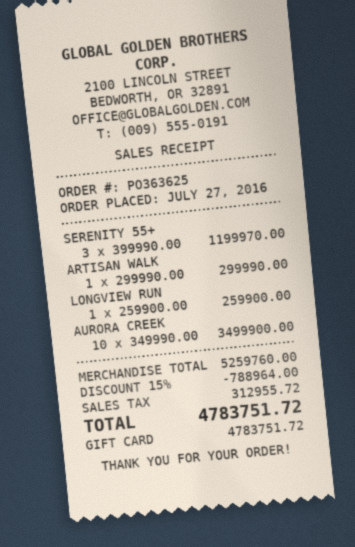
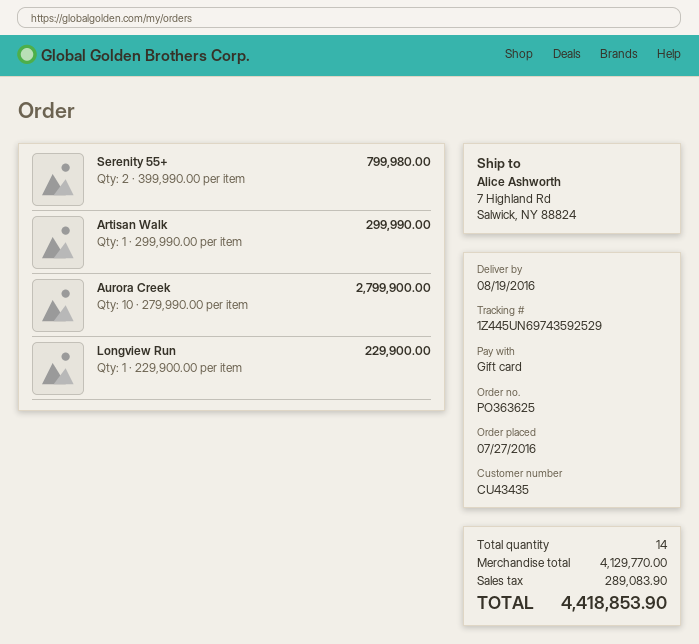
SERENITY 55+: 3 x 399990.00 = 1199970.00 -> 2 x 399990.00 = 799980.00
LONGVIEW RUN: 1 x 259900.00 = 259900.00 -> 1 x 229900.00 = 229900.00
AURORA CREEK: 10 x 349990.00 = 3499900.00 -> 10 x 279990.00 = 2799900.00
subtotal: 5259760.00 -> 4129770.00
discount: 15% = 788964.00 -> none
tax: 312955.72 -> 289083.90
total: 4783751.72 -> 4418853.90

